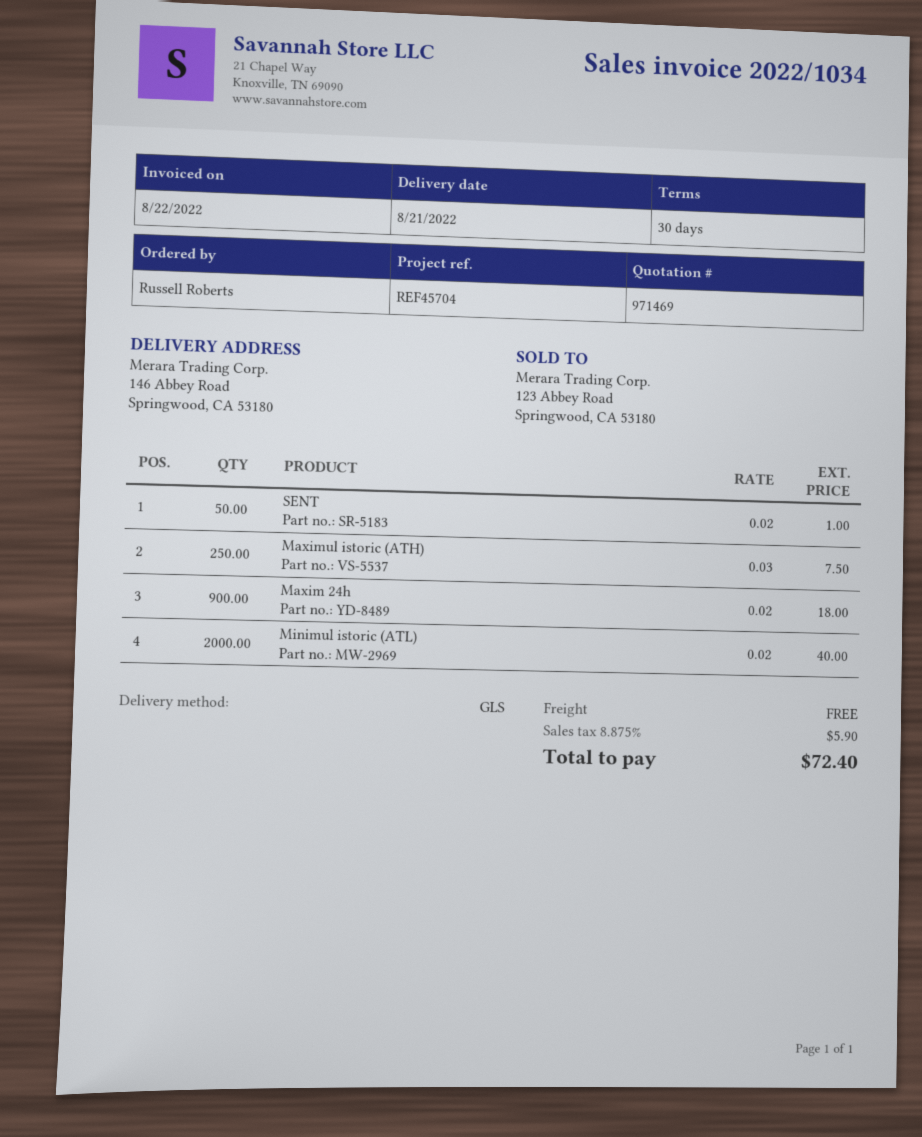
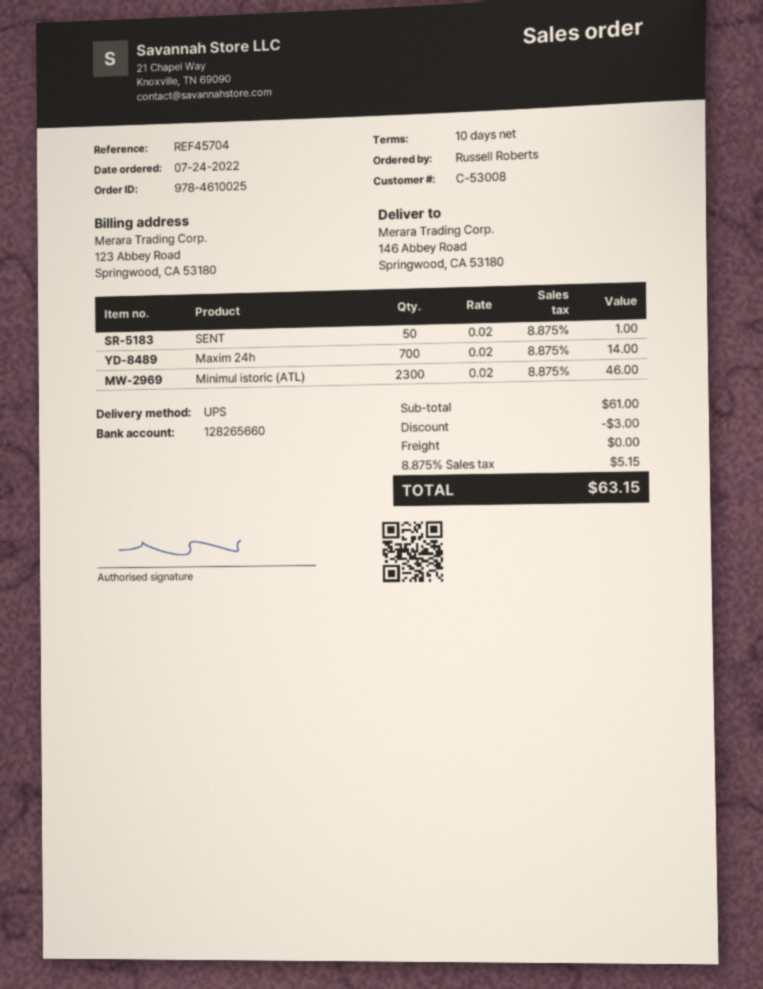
payment terms: 30 days -> 10 days
shipping method: GLS -> UPS
Maximul istoric (ATH): 250 x 0.03 = 7.50 -> none
Maxim 24h: 900 x 0.02 = 18.00 -> 700 x 0.02 = 14.00
Minimul istoric (ATL): 2000 x 0.02 = 40.00 -> 2300 x 0.02 = 46.00
discount: none -> 3.00
tax: 8.875% = 5.90 -> 8.875% = 5.15
total: 72.40 -> 63.15

